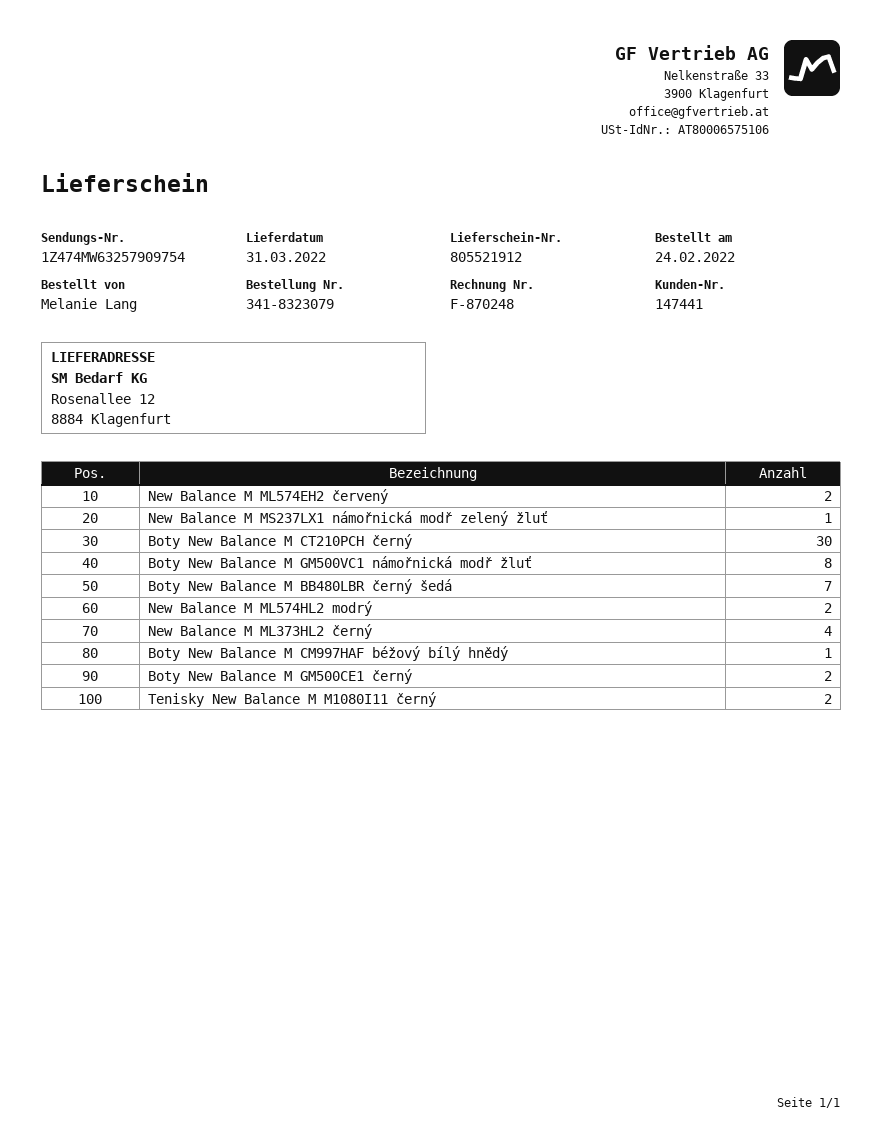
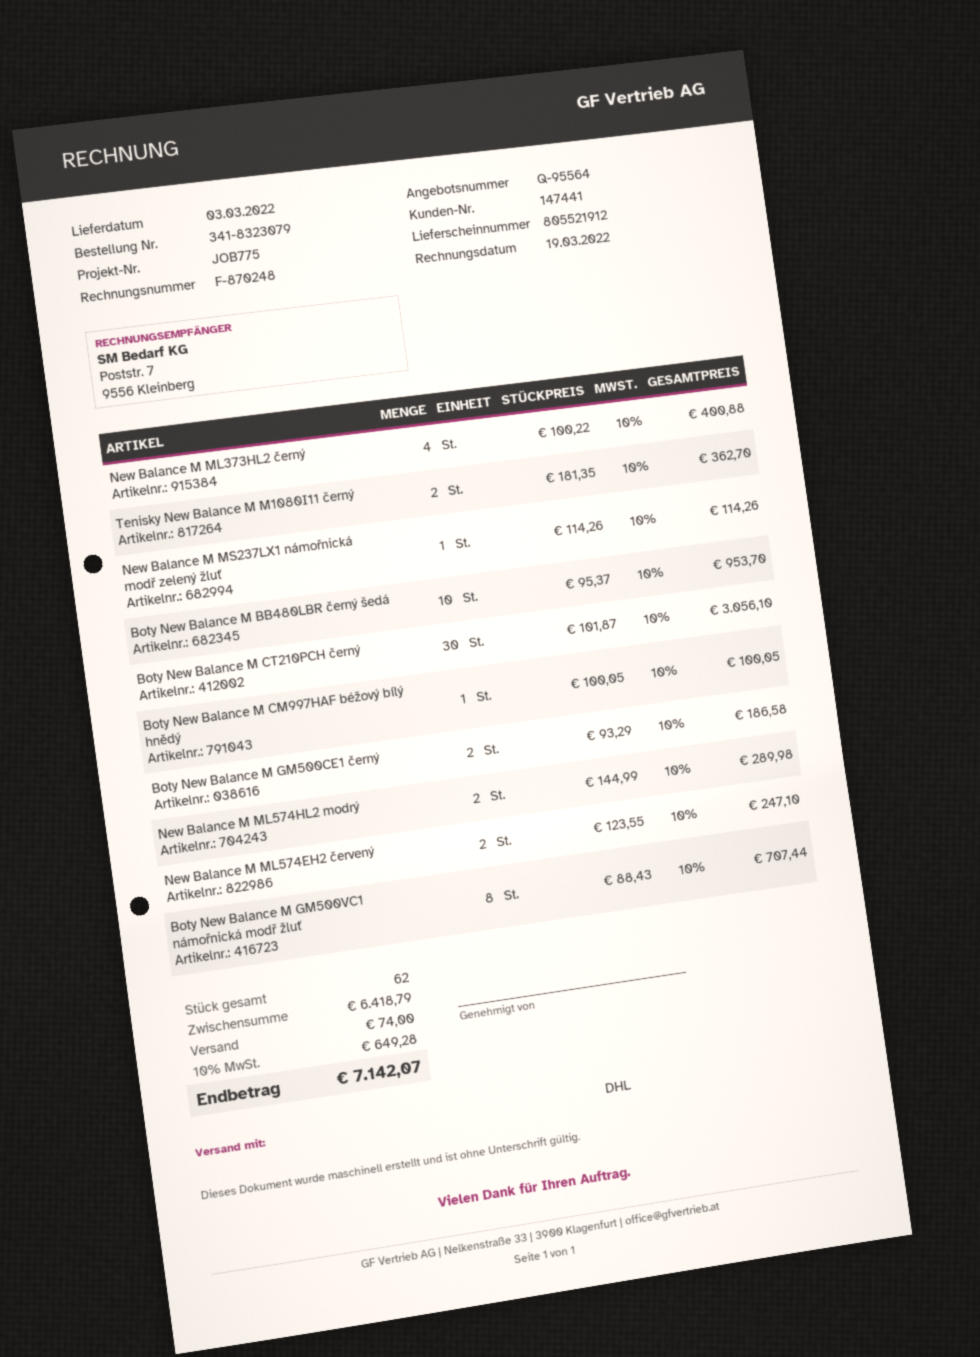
delivery date: 2022-03-31 -> 2022-03-03
Boty New Balance M BB480LBR černý šedá: 7 -> 10

